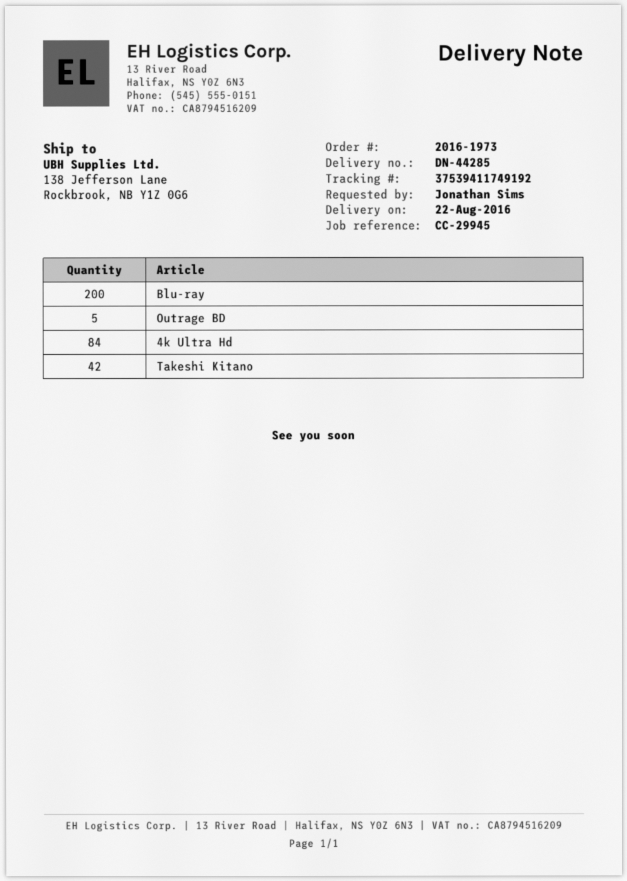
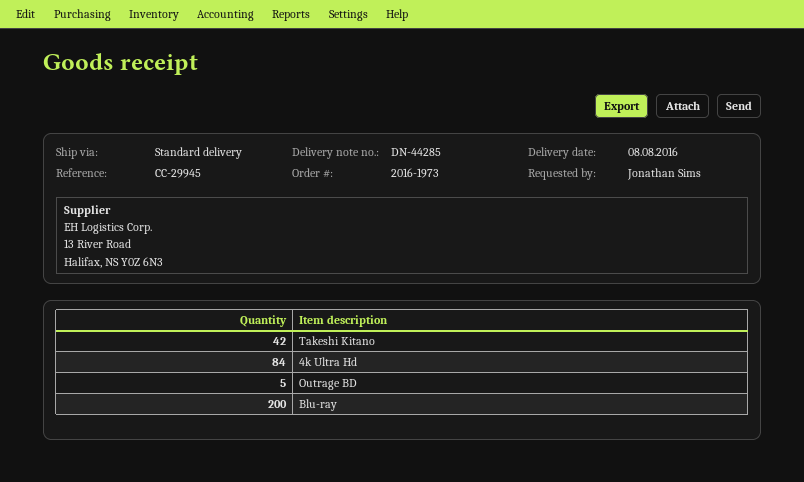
delivery date: 2016-08-22 -> 2016-08-08

